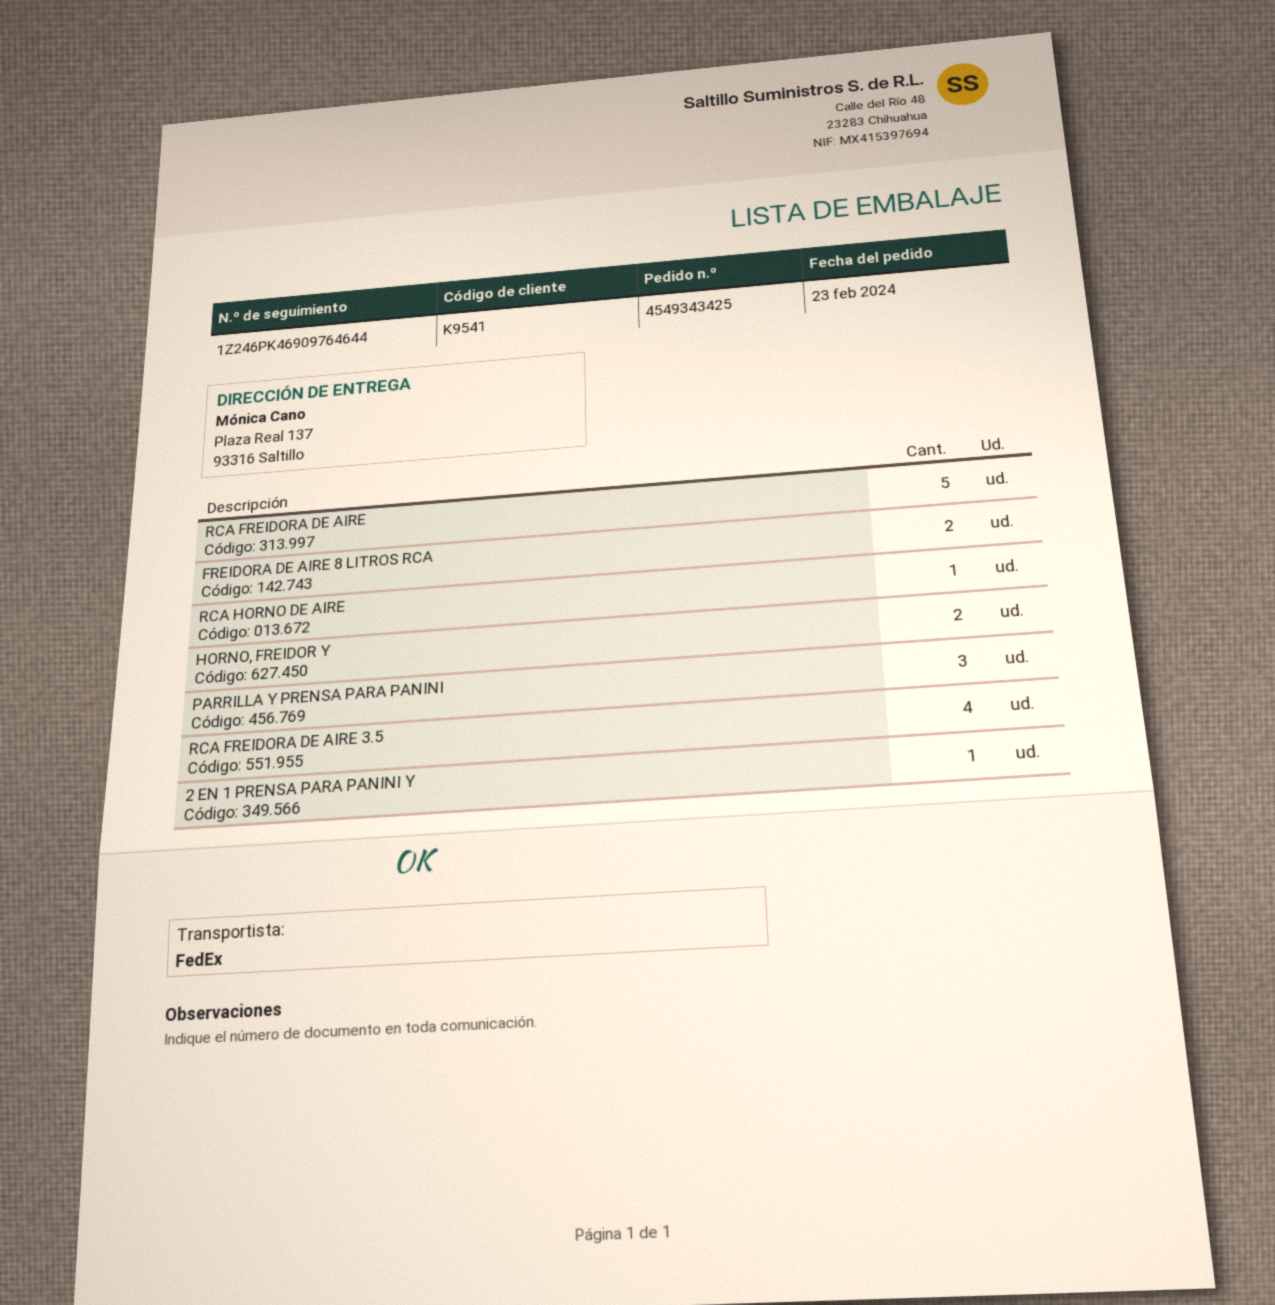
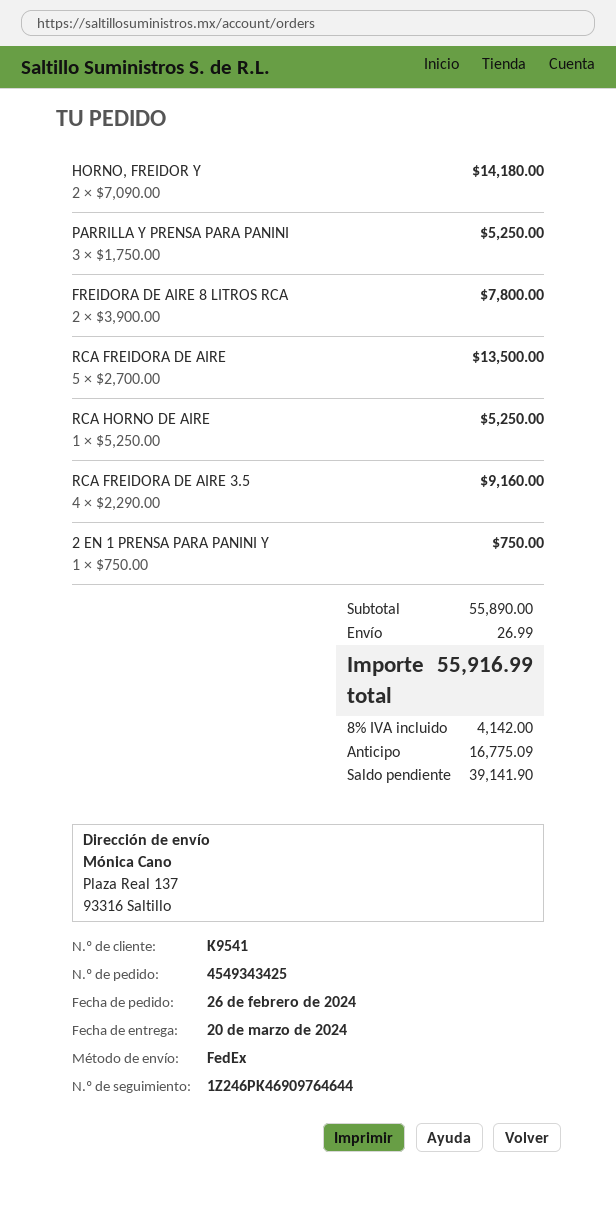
order date: 2024-02-23 -> 2024-02-26

